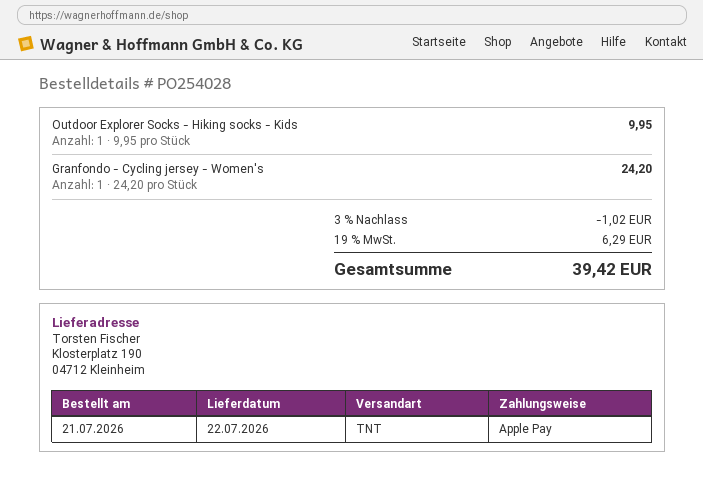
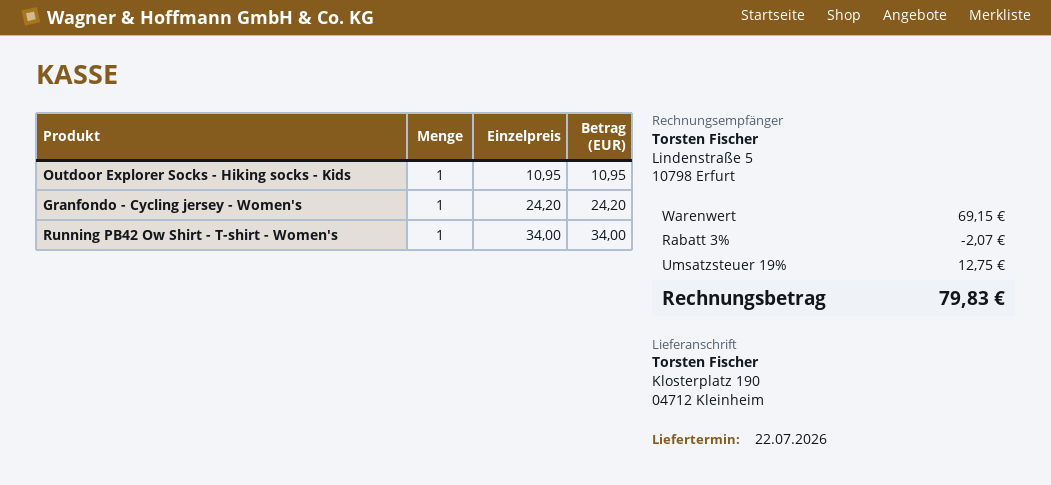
Outdoor Explorer Socks - Hiking socks - Kids: 1 x 9.95 = 9.95 -> 1 x 10.95 = 10.95
Running PB42 Ow Shirt - T-shirt - Women's: none -> 1 x 34.00 = 34.00
discount: 3% = 1.02 -> 3% = 2.07
tax: 19% = 6.29 -> 19% = 12.75
total: 39.42 -> 79.83

